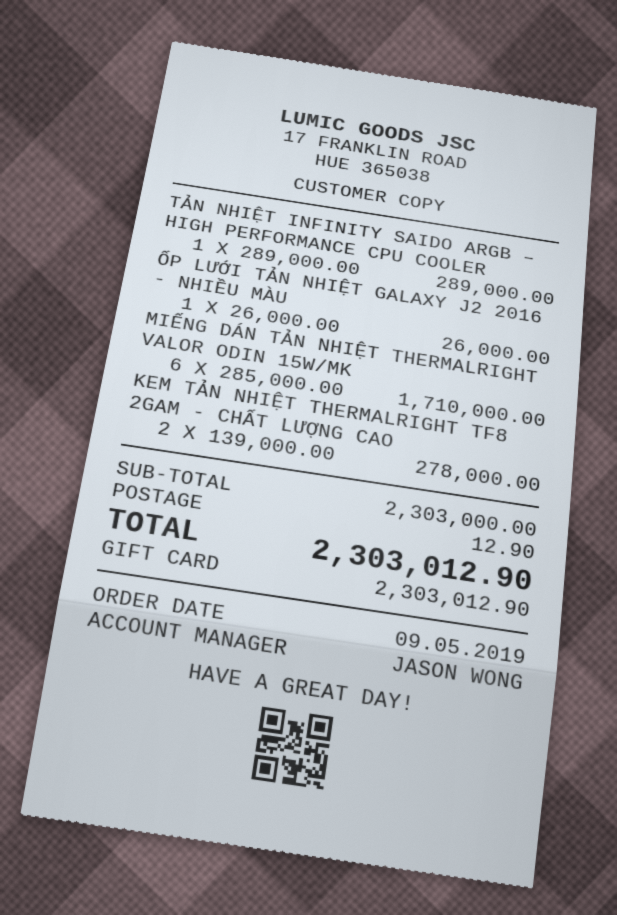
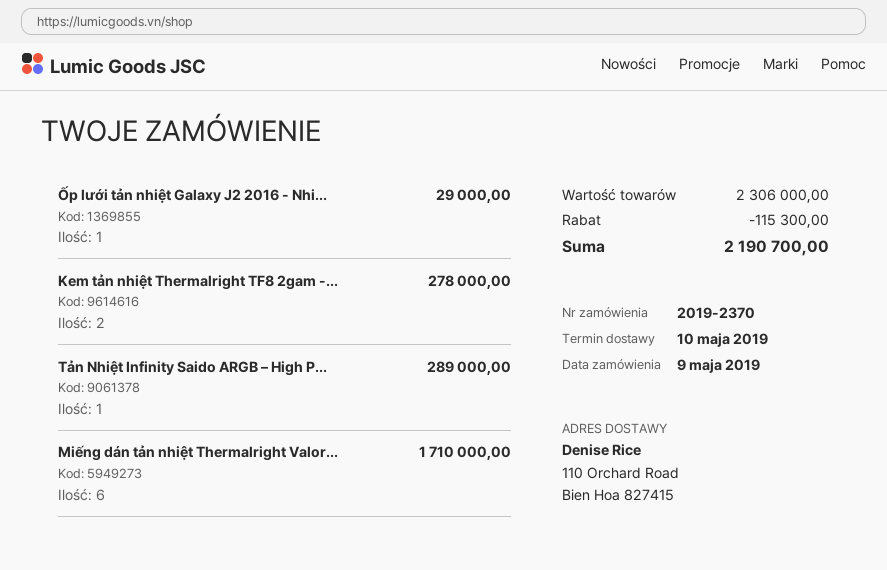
ỐP LƯỚI TẢN NHIỆT GALAXY J2 2016 - NHIỀU MÀU: 1 for 26000.00 -> 1 for 29000.00
subtotal: 2303000.00 -> 2306000.00
discount: none -> 115300.00
shipping: 12.90 -> none
total: 2303012.90 -> 2190700.00

